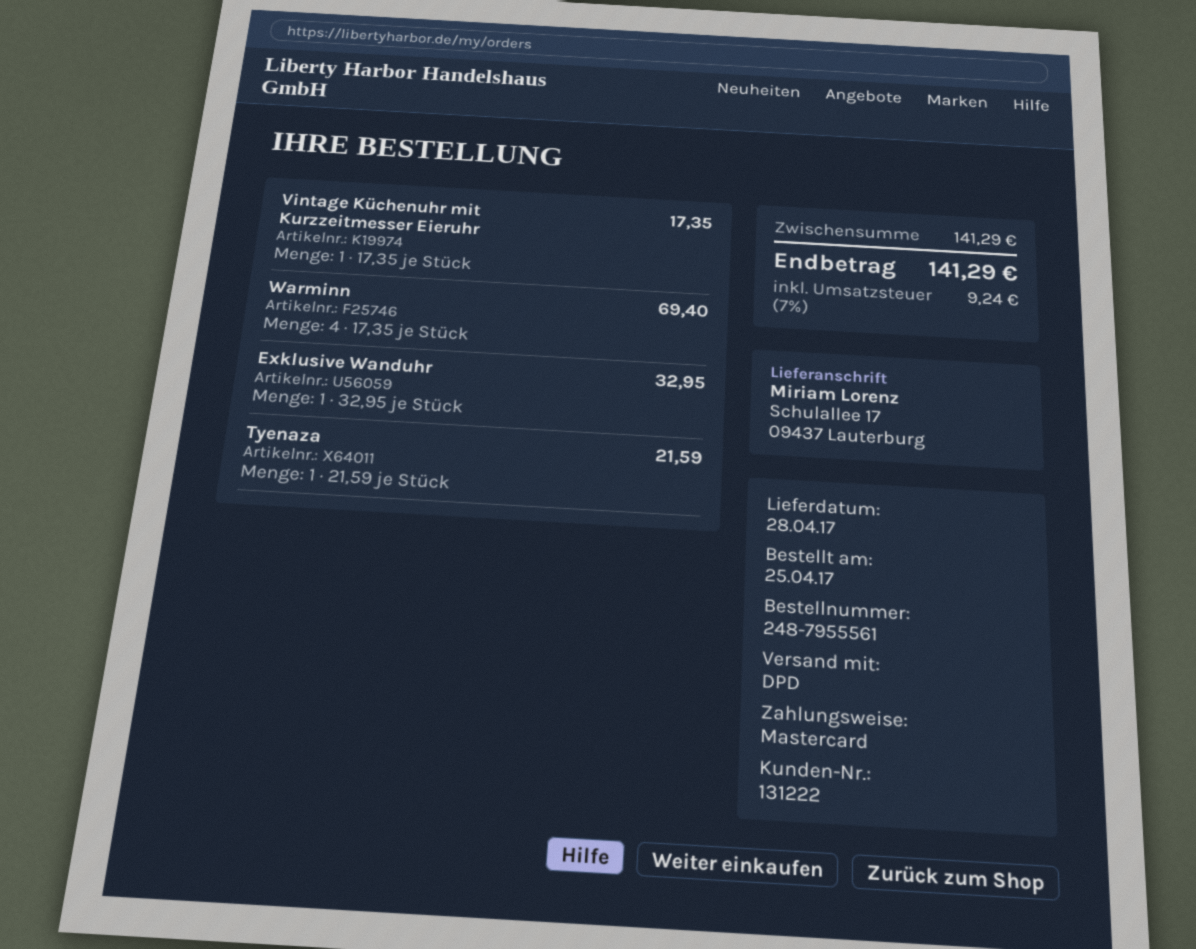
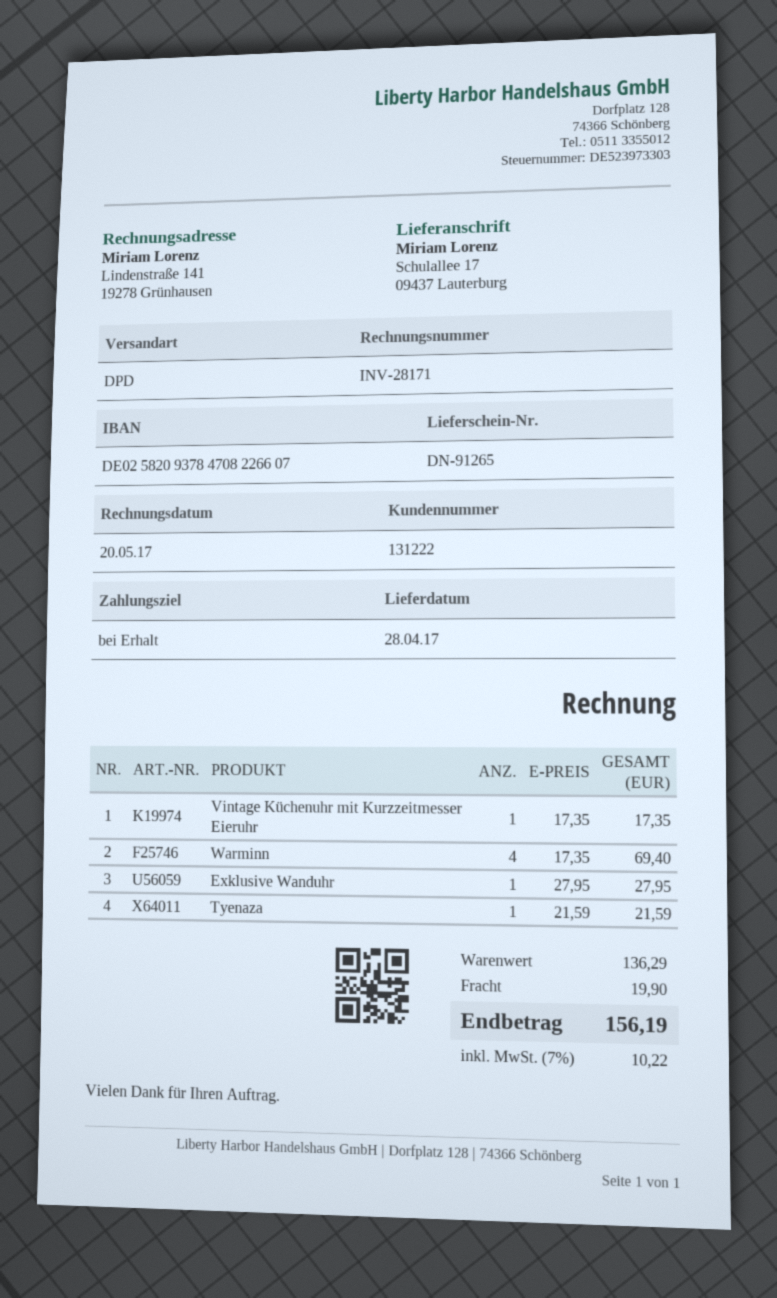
Exklusive Wanduhr: 1 x 32.95 = 32.95 -> 1 x 27.95 = 27.95
subtotal: 141.29 -> 136.29
shipping: none -> 19.90
tax: 7% = 9.24 -> 7% = 10.22
total: 141.29 -> 156.19

